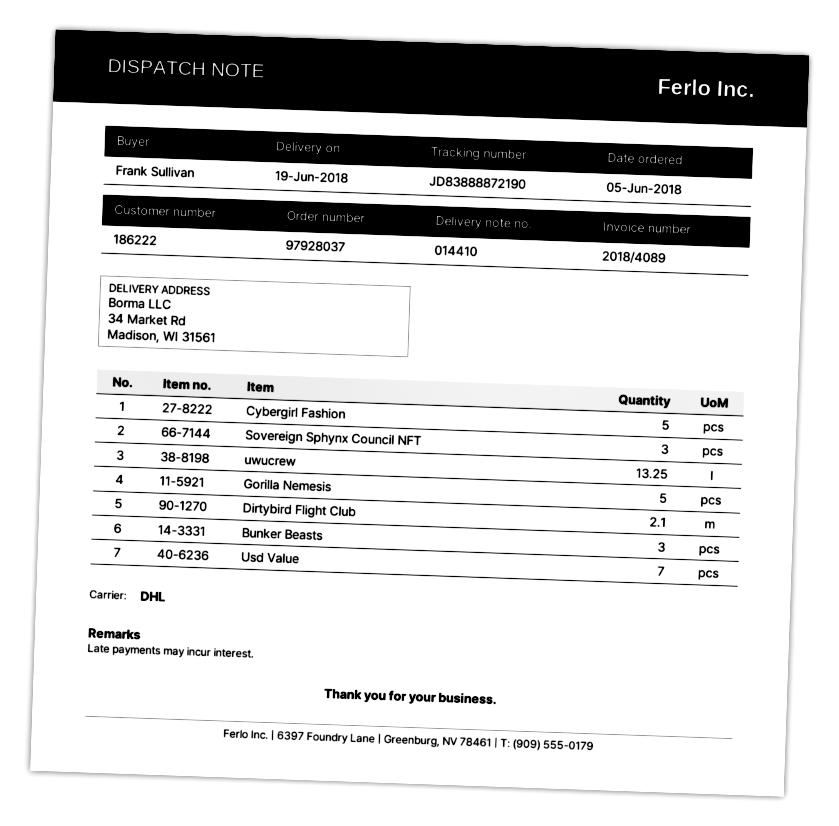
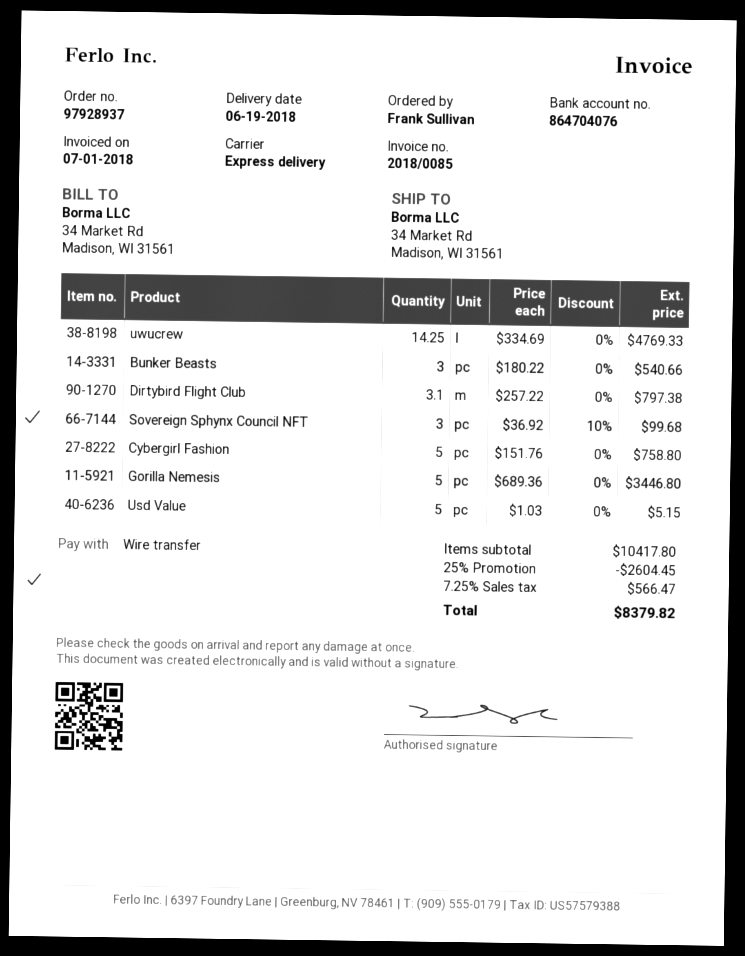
order number: 97928037 -> 97928937
invoice number: 2018/4089 -> 2018/0085
shipping method: DHL -> express
uwucrew: 13.25 -> 14.25
Dirtybird Flight Club: 2.1 -> 3.1
Usd Value: 7 -> 5

